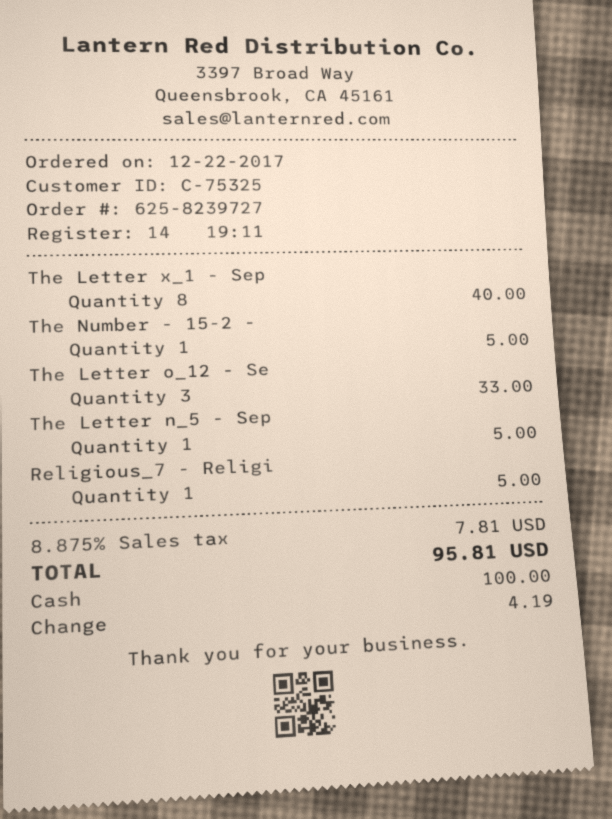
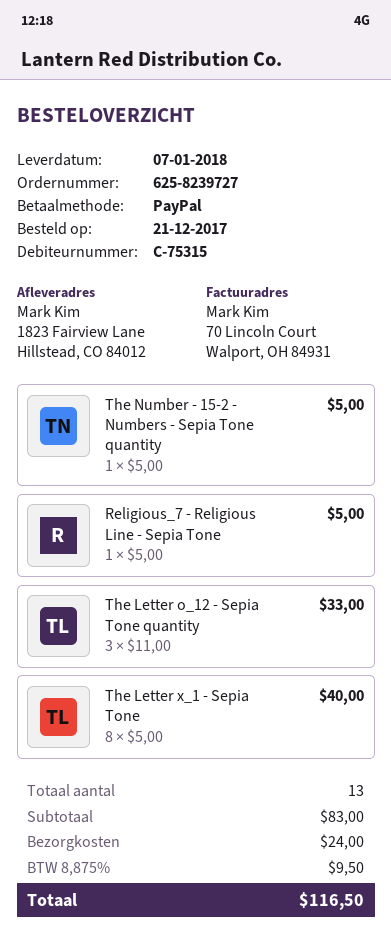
order date: 2017-12-22 -> 2017-12-21
customer number: C-75325 -> C-75315
payment method: cash -> PayPal
The Letter n_5 - Sep: 1 for 5.00 -> none
shipping: none -> 24.00
tax: 8.875% = 7.81 -> 8.875% = 9.50
total: 95.81 -> 116.50

